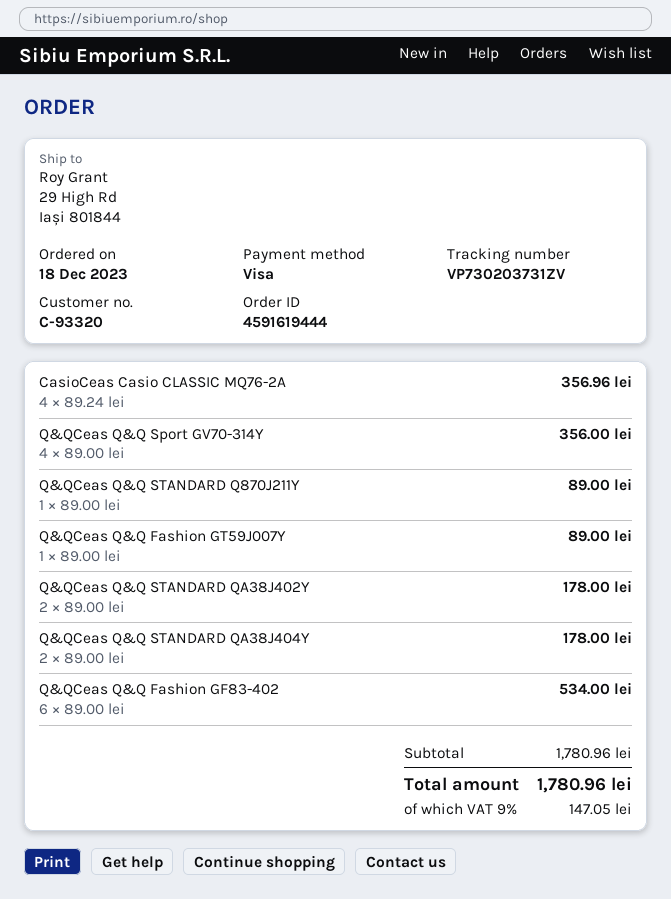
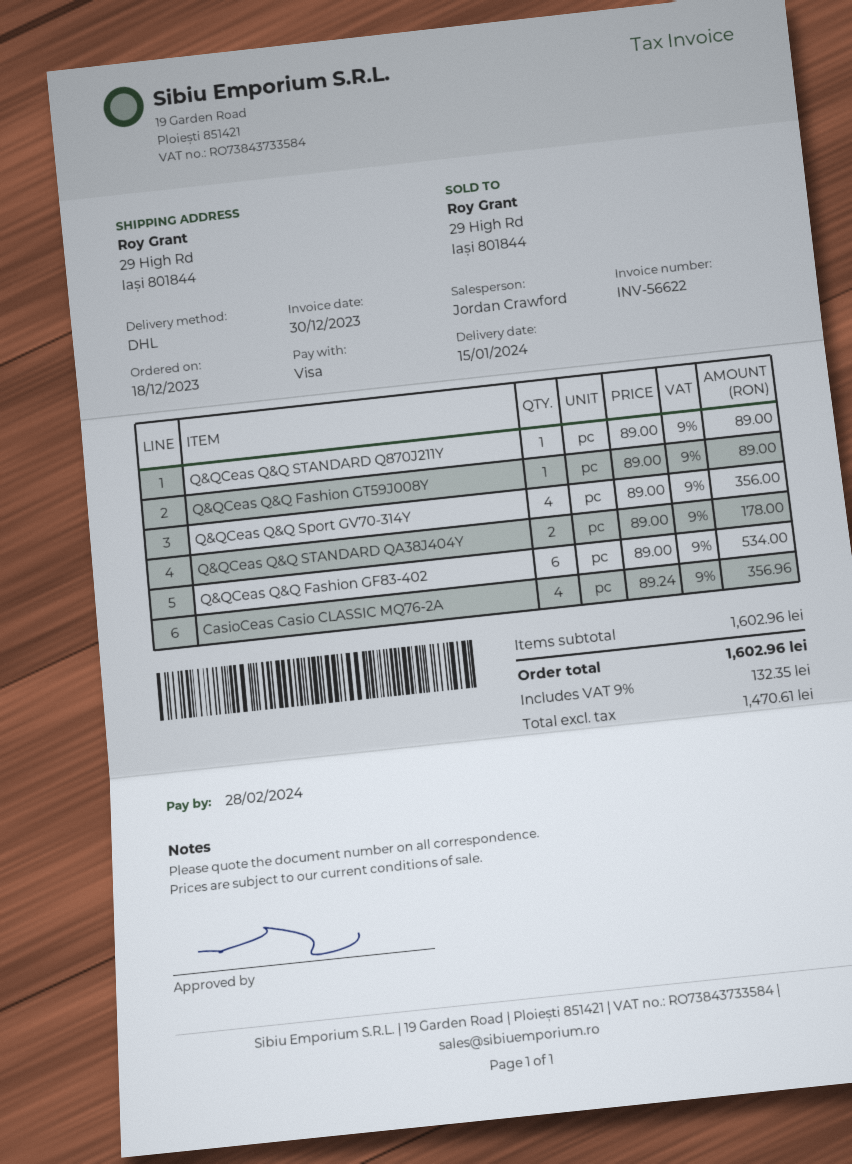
Q&QCeas Q&Q Fashion GT59J007Y: 1 x 89.00 = 89.00 -> none
Q&QCeas Q&Q STANDARD QA38J402Y: 2 x 89.00 = 178.00 -> none
Q&QCeas Q&Q Fashion GT59J008Y: none -> 1 x 89.00 = 89.00
subtotal: 1780.96 -> 1602.96
tax: 9% = 147.05 -> 9% = 132.35
total: 1780.96 -> 1602.96

